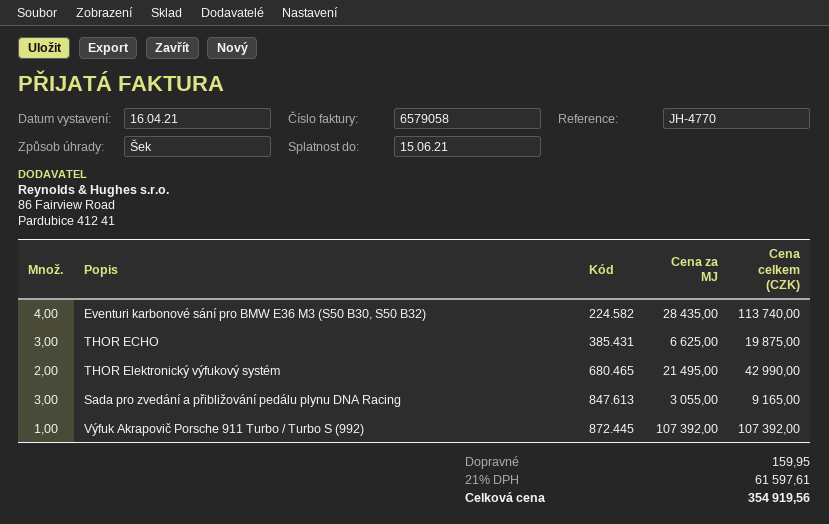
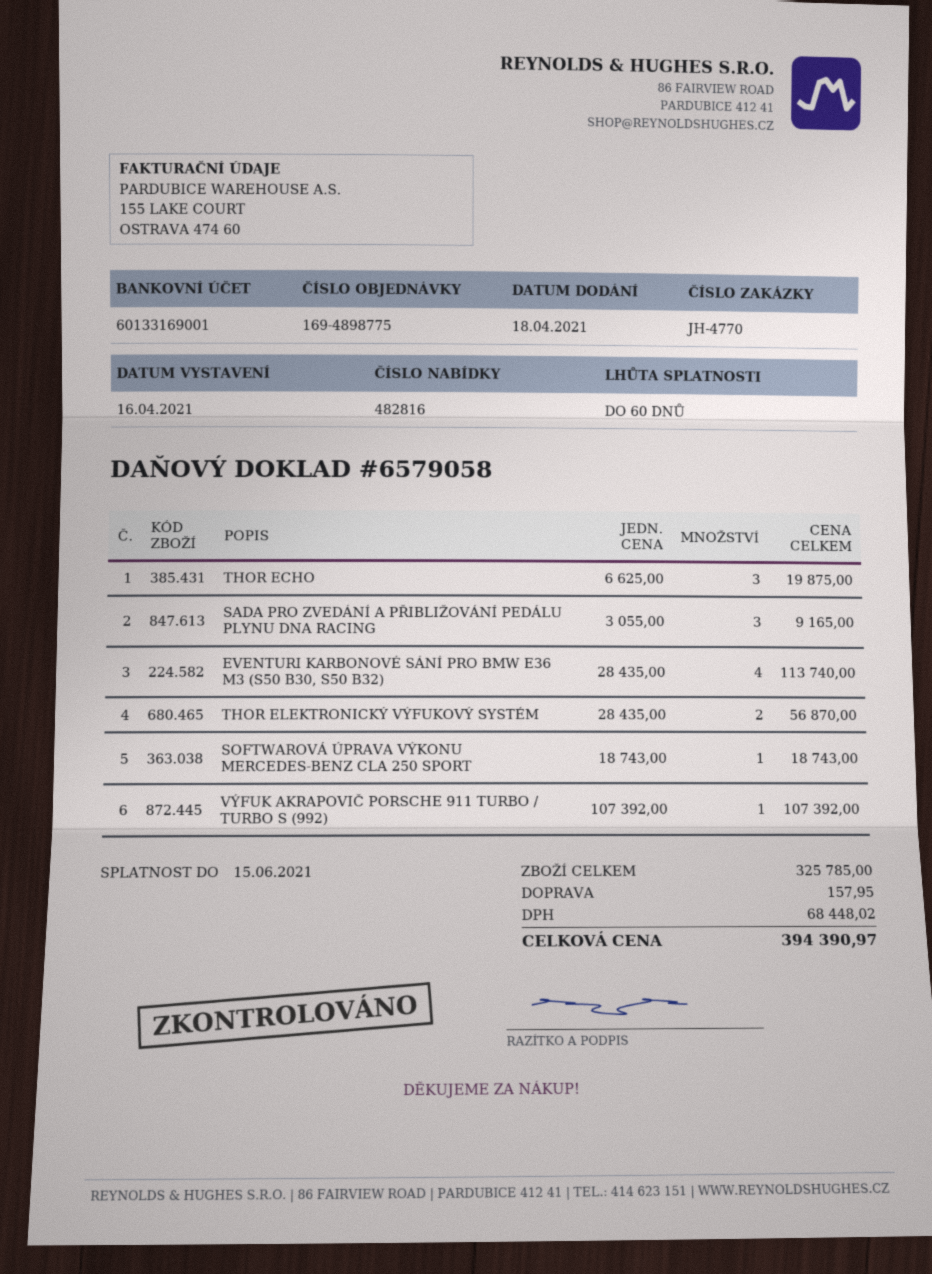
THOR Elektronický výfukový systém: 2 x 21495.00 = 42990.00 -> 2 x 28435.00 = 56870.00
SOFTWAROVÁ ÚPRAVA VÝKONU MERCEDES-BENZ CLA 250 SPORT: none -> 1 x 18743.00 = 18743.00
shipping: 159.95 -> 157.95
tax: 61597.61 -> 68448.02
total: 354919.56 -> 394390.97

